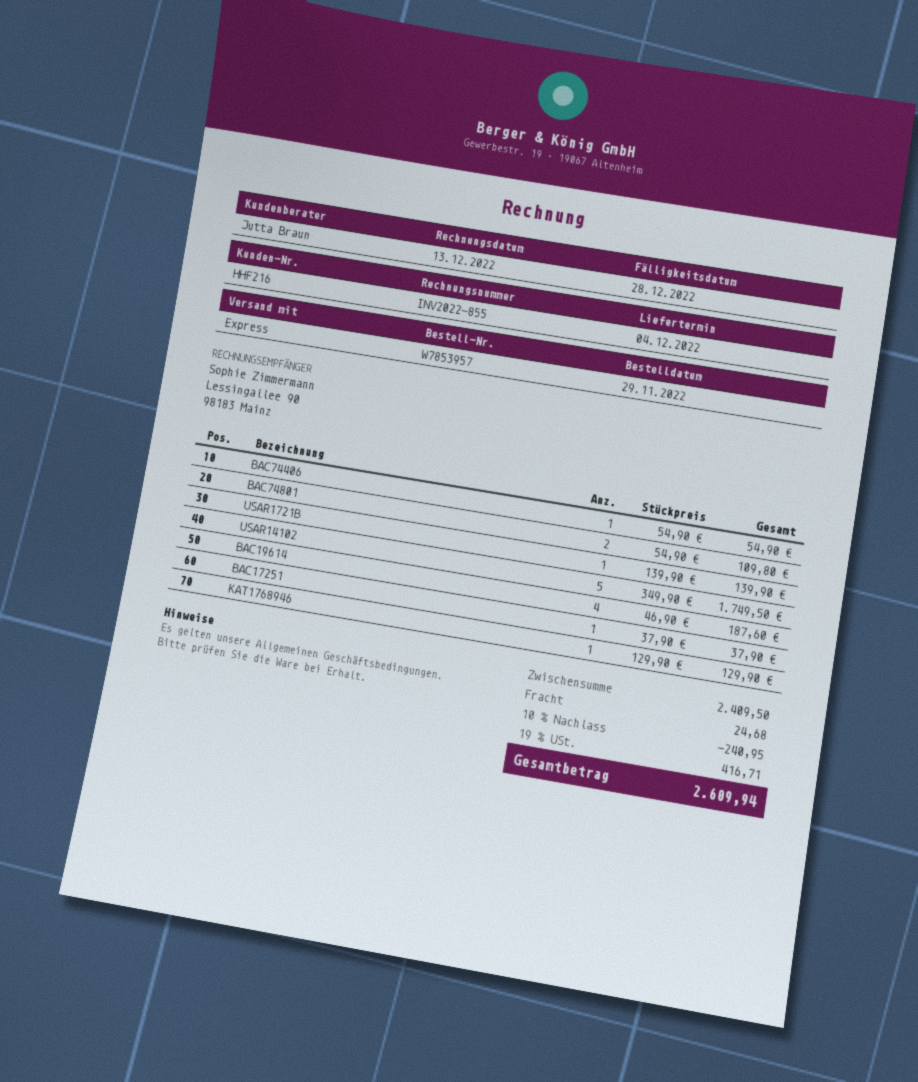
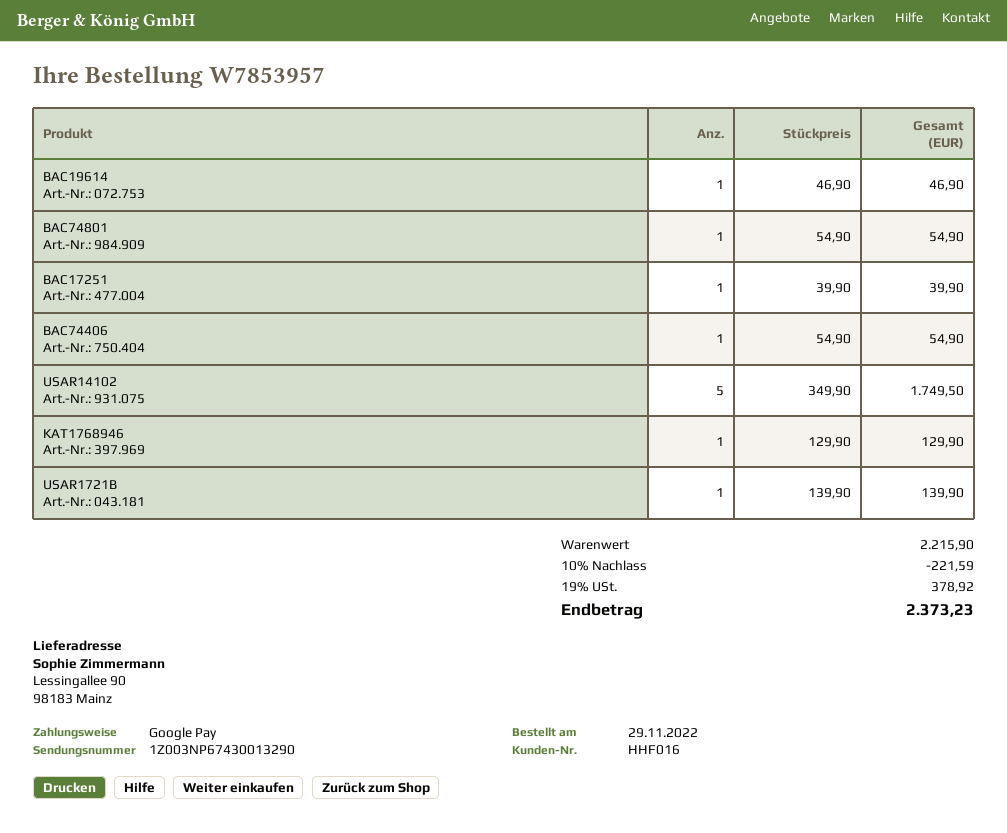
customer number: HHF216 -> HHF016
BAC74801: 2 x 54.90 = 109.80 -> 1 x 54.90 = 54.90
BAC19614: 4 x 46.90 = 187.60 -> 1 x 46.90 = 46.90
BAC17251: 1 x 37.90 = 37.90 -> 1 x 39.90 = 39.90
subtotal: 2409.50 -> 2215.90
discount: 10% = 240.95 -> 10% = 221.59
shipping: 24.68 -> none
tax: 19% = 416.71 -> 19% = 378.92
total: 2609.94 -> 2373.23

